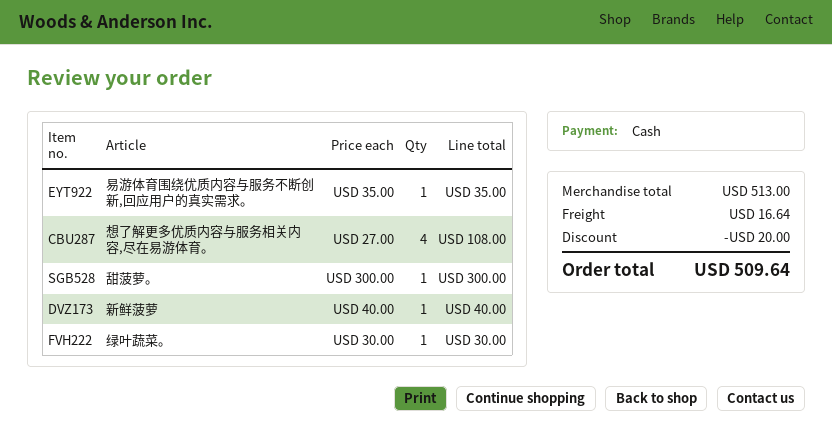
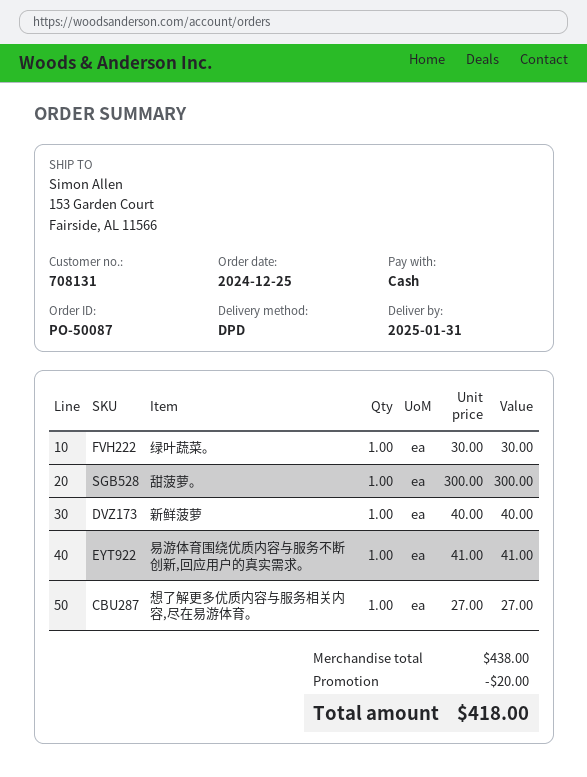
易游体育围绕优质内容与服务不断创新,回应用户的真实需求。: 1 x 35.00 = 35.00 -> 1 x 41.00 = 41.00
想了解更多优质内容与服务相关内容,尽在易游体育。: 4 x 27.00 = 108.00 -> 1 x 27.00 = 27.00
subtotal: 513.00 -> 438.00
shipping: 16.64 -> none
total: 509.64 -> 418.00

